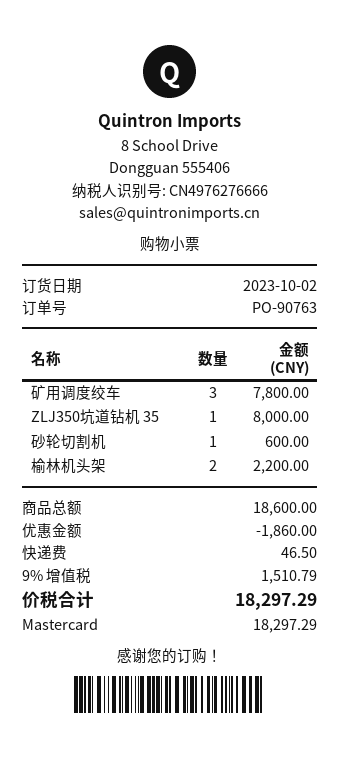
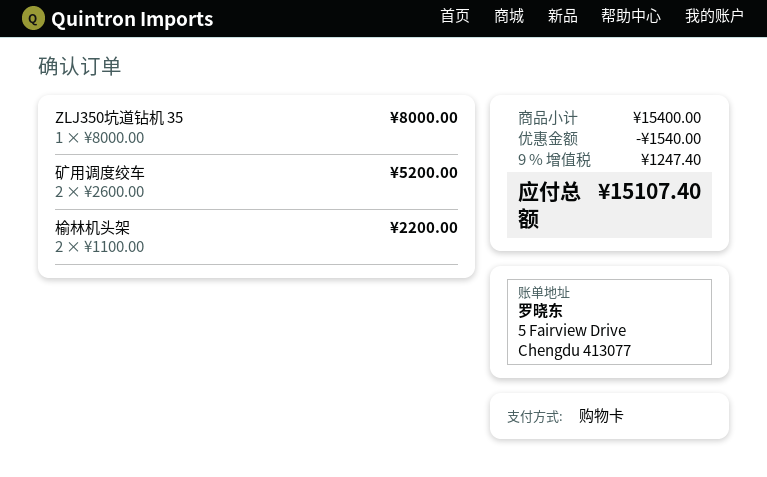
payment method: Mastercard -> gift card
矿用调度绞车: 3 for 7800.00 -> 2 for 5200.00
砂轮切割机: 1 for 600.00 -> none
subtotal: 18600.00 -> 15400.00
discount: 1860.00 -> 1540.00
shipping: 46.50 -> none
tax: 9% = 1510.79 -> 9% = 1247.40
total: 18297.29 -> 15107.40

